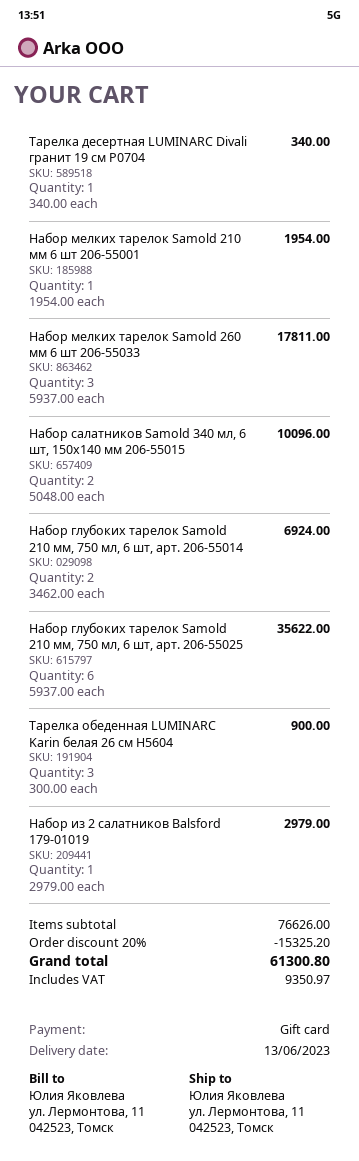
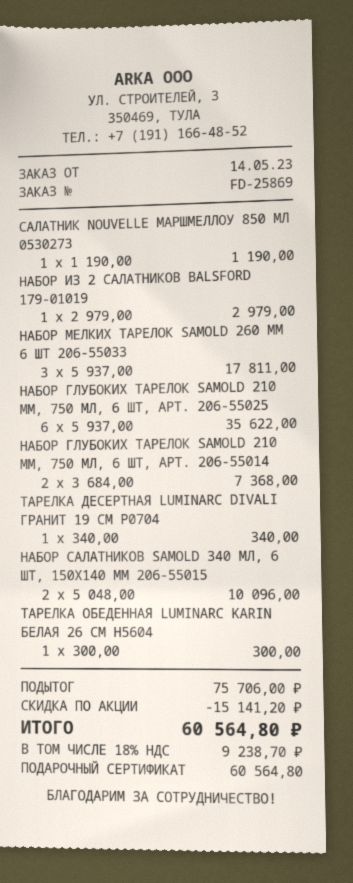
Набор мелких тарелок Samold 210 мм 6 шт 206-55001: 1 x 1954.00 = 1954.00 -> none
Набор глубоких тарелок Samold 210 мм, 750 мл, 6 шт, арт. 206-55014: 2 x 3462.00 = 6924.00 -> 2 x 3684.00 = 7368.00
Тарелка обеденная LUMINARC Karin белая 26 см H5604: 3 x 300.00 = 900.00 -> 1 x 300.00 = 300.00
САЛАТНИК NOUVELLE МАРШМЕЛЛОУ 850 МЛ 0530273: none -> 1 x 1190.00 = 1190.00
subtotal: 76626.00 -> 75706.00
discount: 15325.20 -> 15141.20
tax: 9350.97 -> 9238.70
total: 61300.80 -> 60564.80

